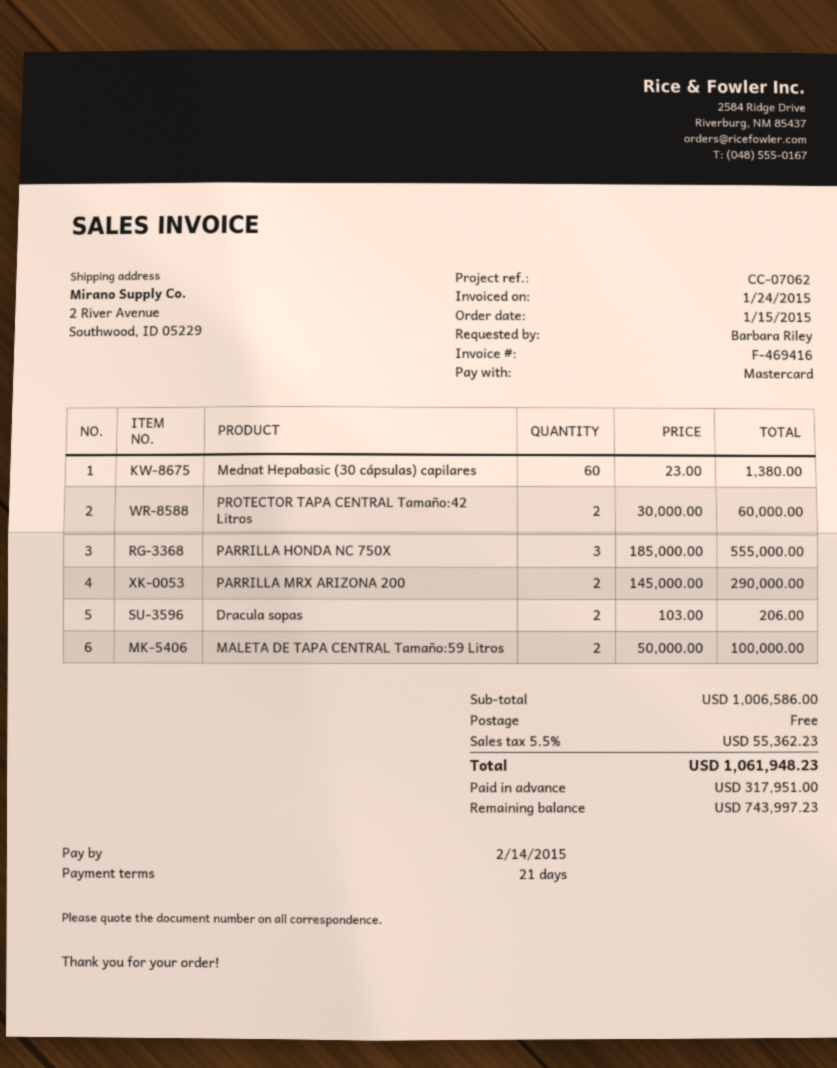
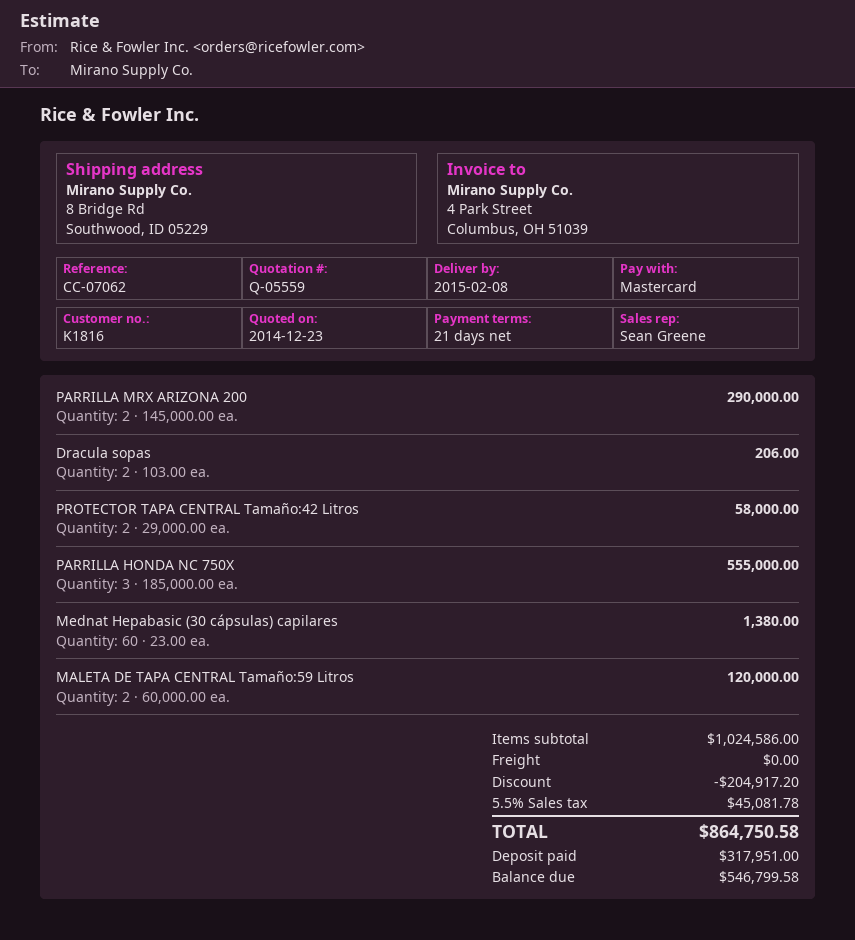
ship to: 2 River Avenue, Southwood, ID 05229 -> 8 Bridge Rd, Southwood, ID 05229
PROTECTOR TAPA CENTRAL Tamaño:42 Litros: 2 x 30000.00 = 60000.00 -> 2 x 29000.00 = 58000.00
MALETA DE TAPA CENTRAL Tamaño:59 Litros: 2 x 50000.00 = 100000.00 -> 2 x 60000.00 = 120000.00
subtotal: 1006586.00 -> 1024586.00
discount: none -> 204917.20
tax: 5.5% = 55362.23 -> 5.5% = 45081.78
total: 1061948.23 -> 864750.58
balance: 743997.23 -> 546799.58

